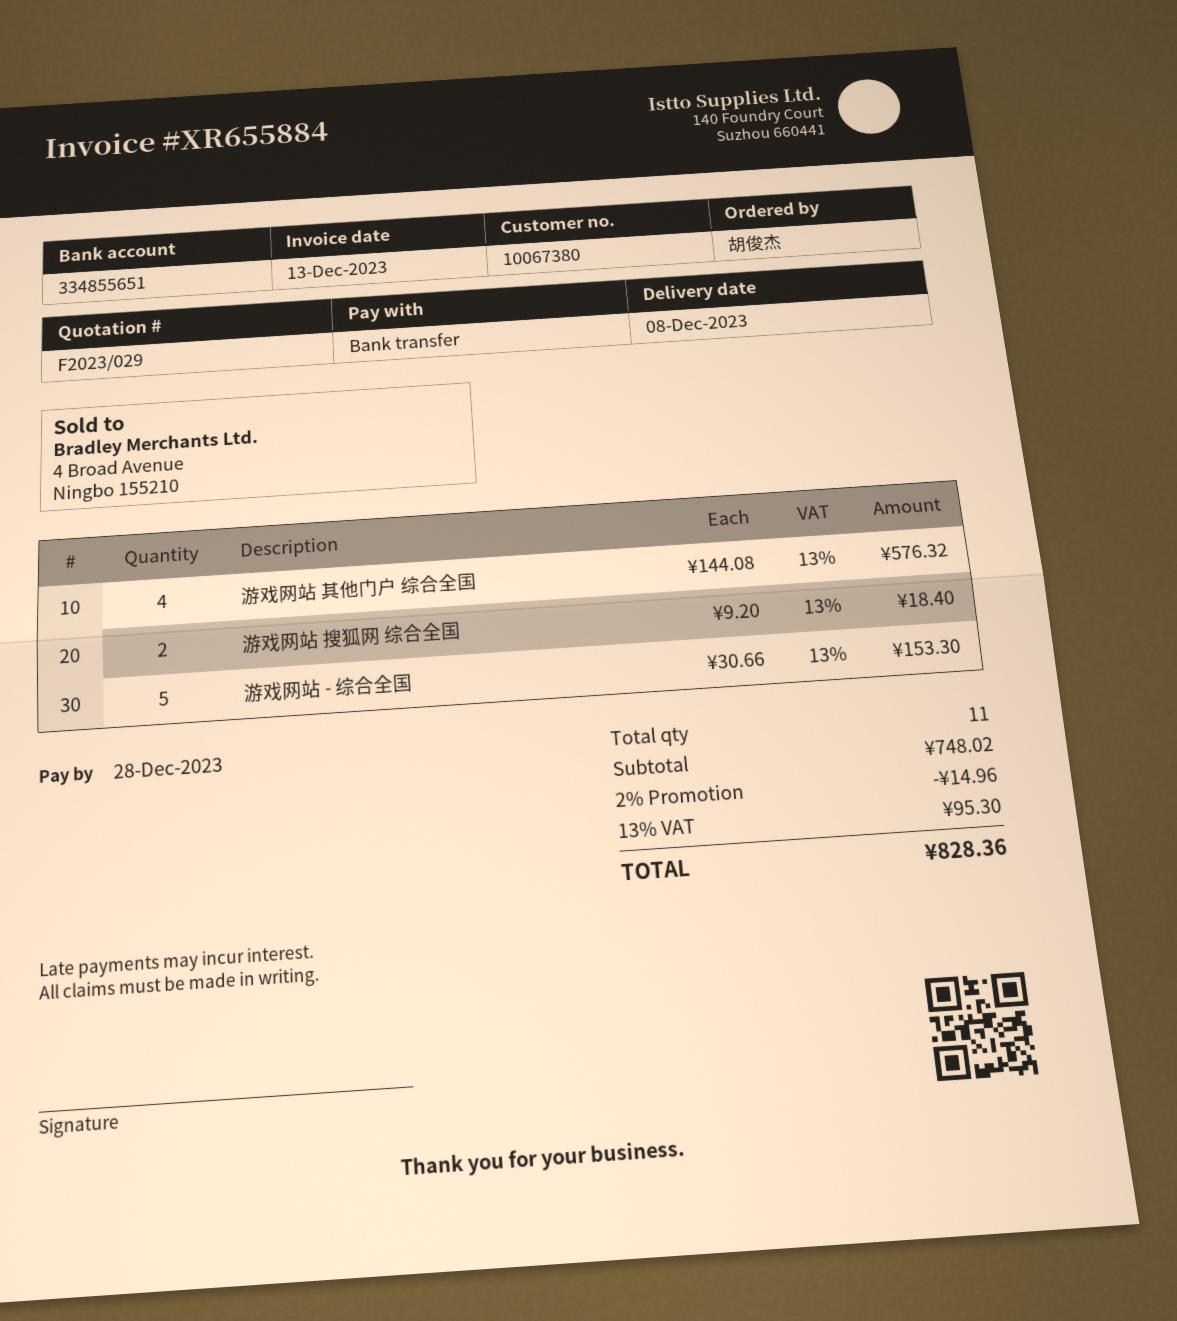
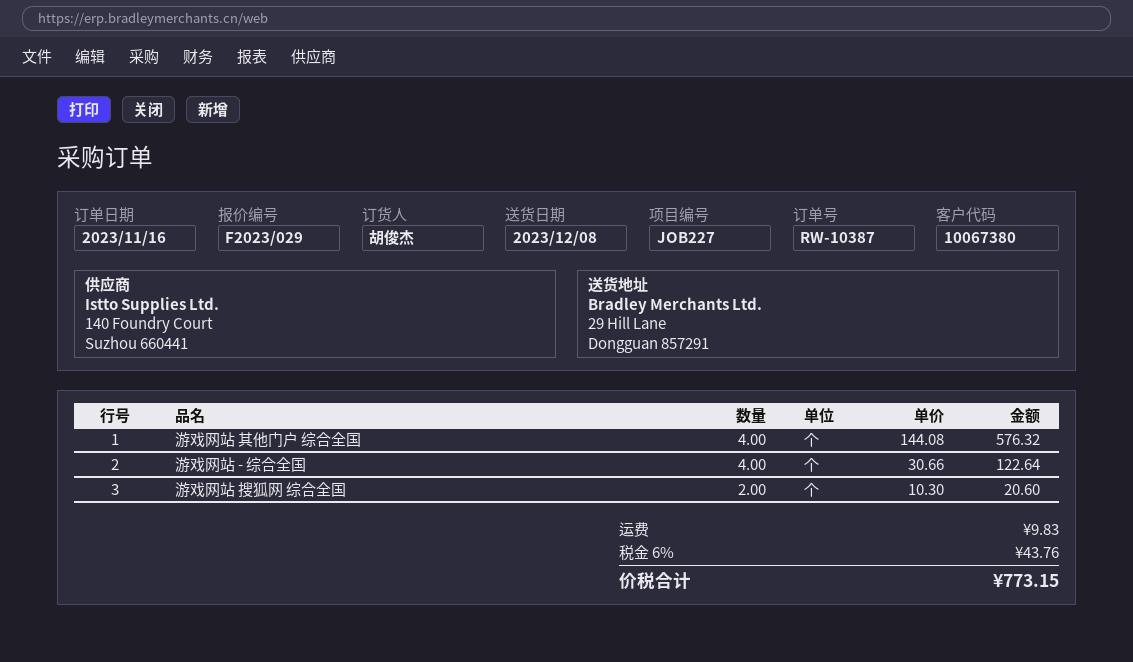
游戏网站 搜狐网 综合全国: 2 x 9.20 = 18.40 -> 2 x 10.30 = 20.60
游戏网站 - 综合全国: 5 x 30.66 = 153.30 -> 4 x 30.66 = 122.64
discount: 2% = 14.96 -> none
shipping: none -> 9.83
tax: 13% = 95.30 -> 6% = 43.76
total: 828.36 -> 773.15

